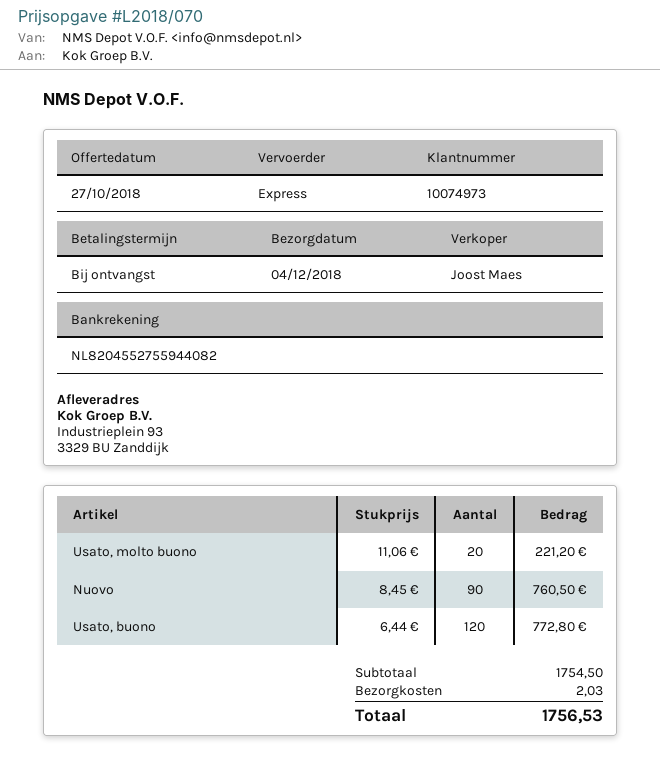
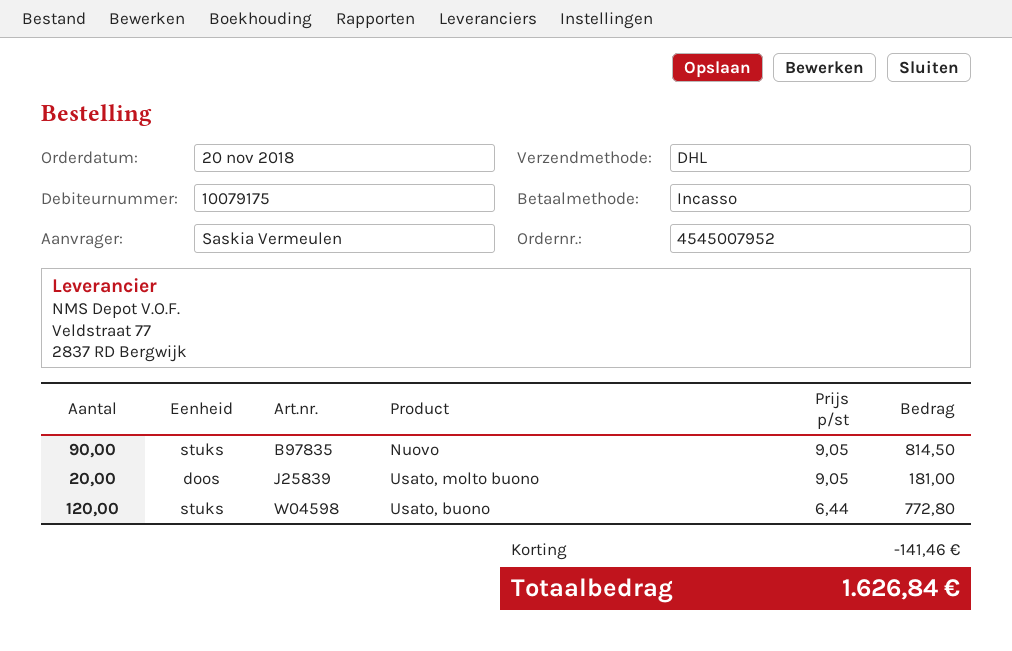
customer number: 10074973 -> 10079175
shipping method: express -> DHL
Usato, molto buono: 20 x 11.06 = 221.20 -> 20 x 9.05 = 181.00
Nuovo: 90 x 8.45 = 760.50 -> 90 x 9.05 = 814.50
discount: none -> 141.46
shipping: 2.03 -> none
total: 1756.53 -> 1626.84

